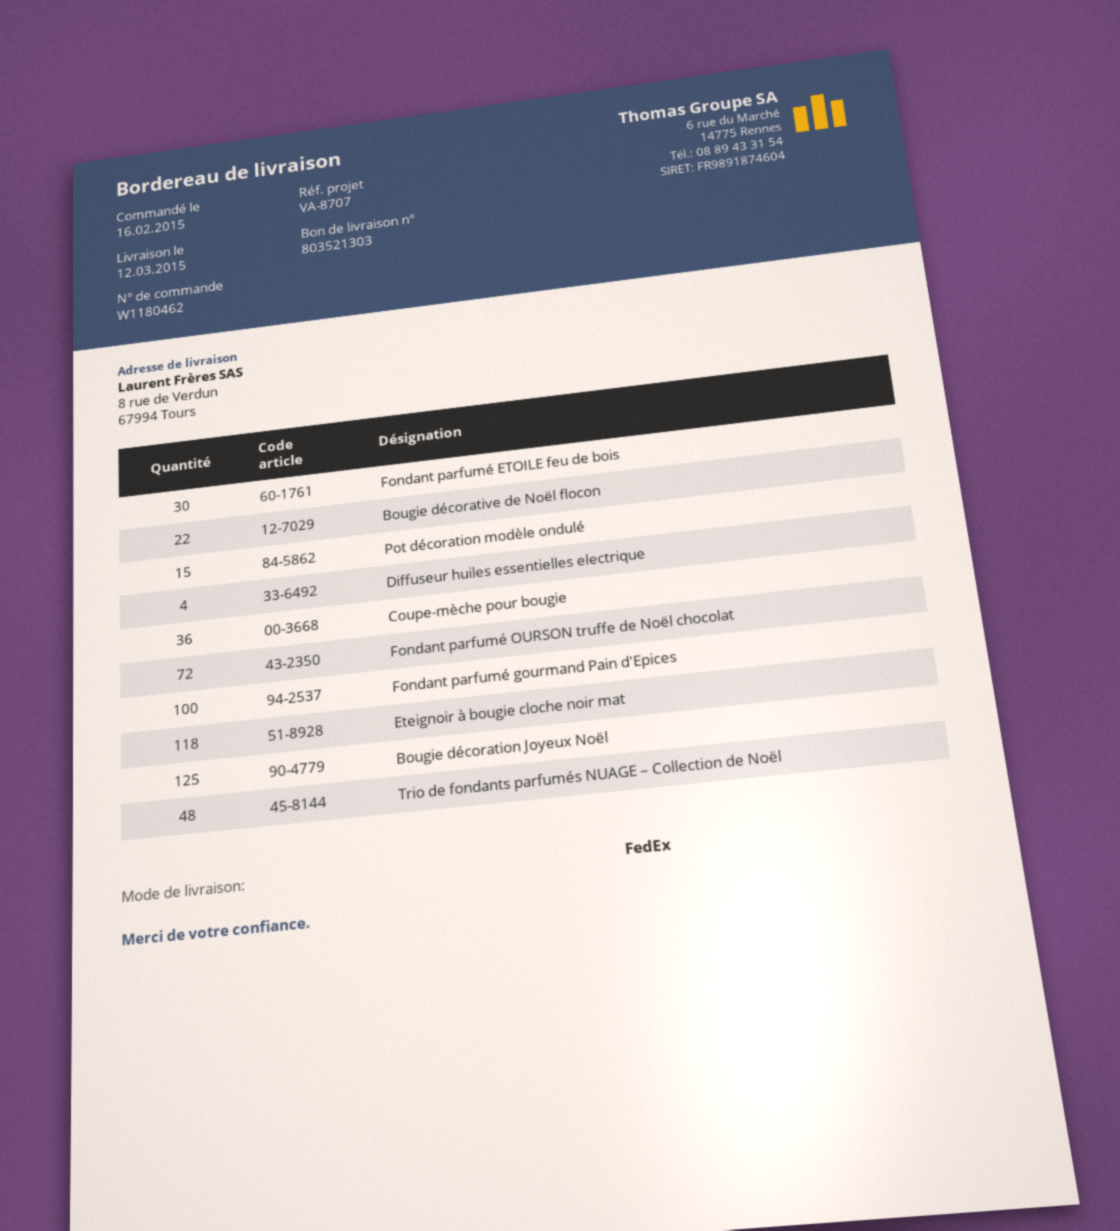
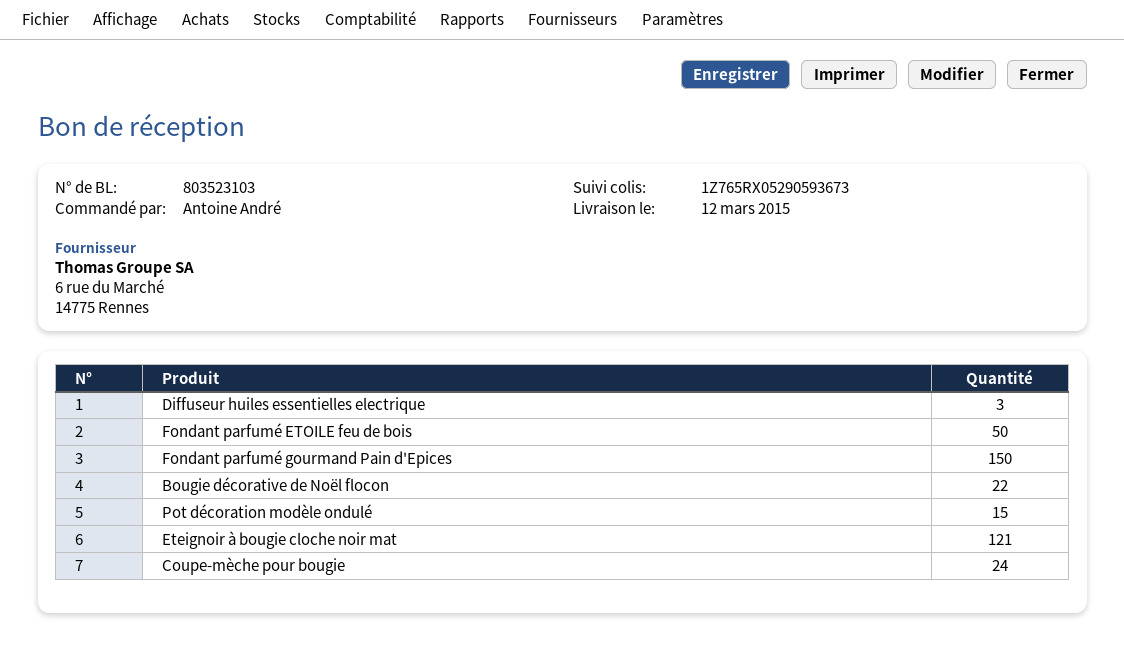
delivery note number: 803521303 -> 803523103
Fondant parfumé ETOILE feu de bois: 30 -> 50
Diffuseur huiles essentielles electrique: 4 -> 3
Coupe-mèche pour bougie: 36 -> 24
Fondant parfumé OURSON truffe de Noël chocolat: 72 -> none
Fondant parfumé gourmand Pain d'Epices: 100 -> 150
Eteignoir à bougie cloche noir mat: 118 -> 121
Bougie décoration Joyeux Noël: 125 -> none
Trio de fondants parfumés NUAGE – Collection de Noël: 48 -> none

